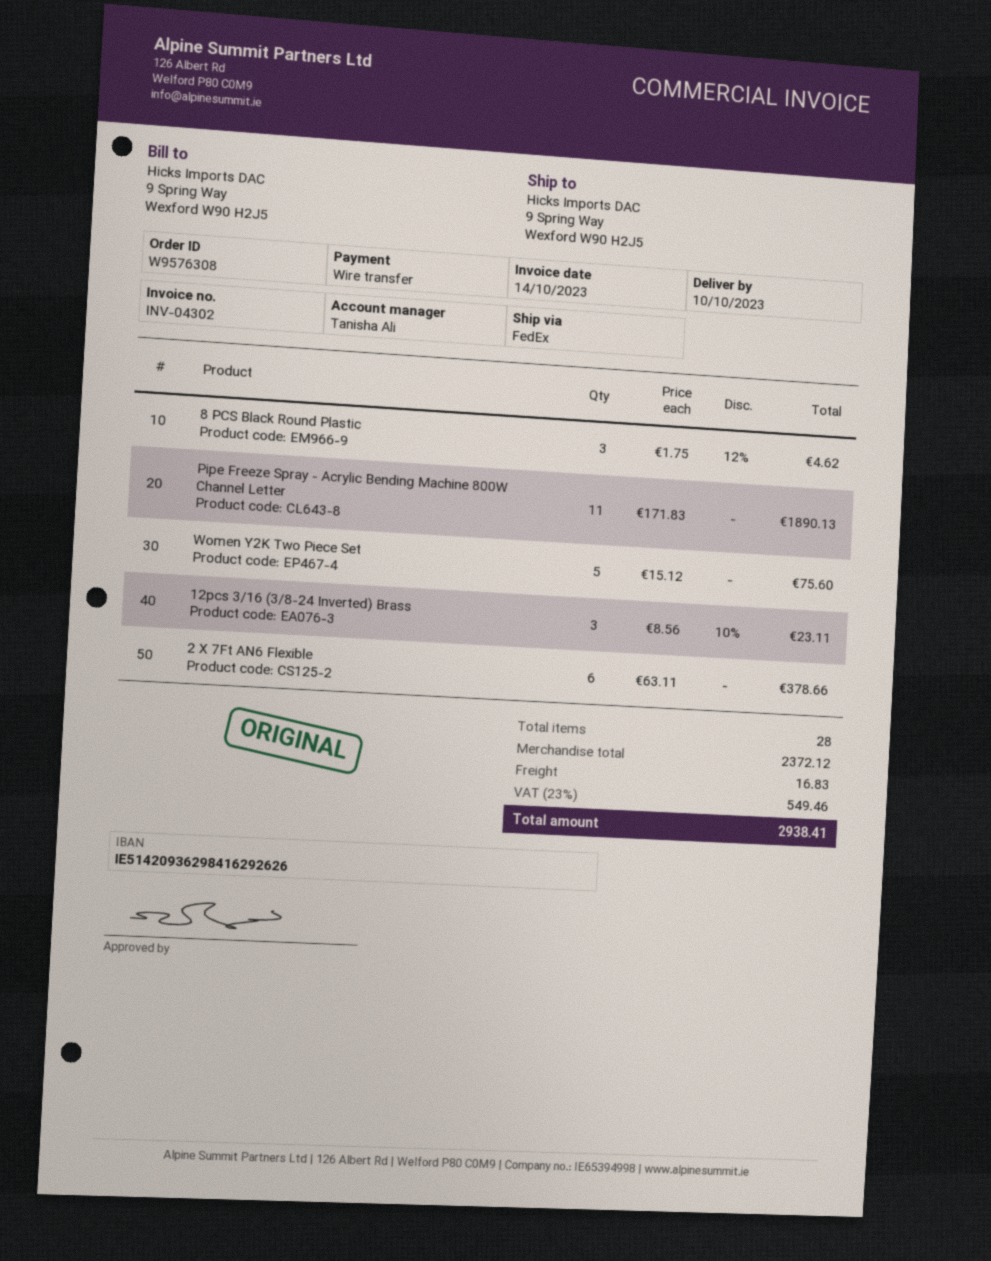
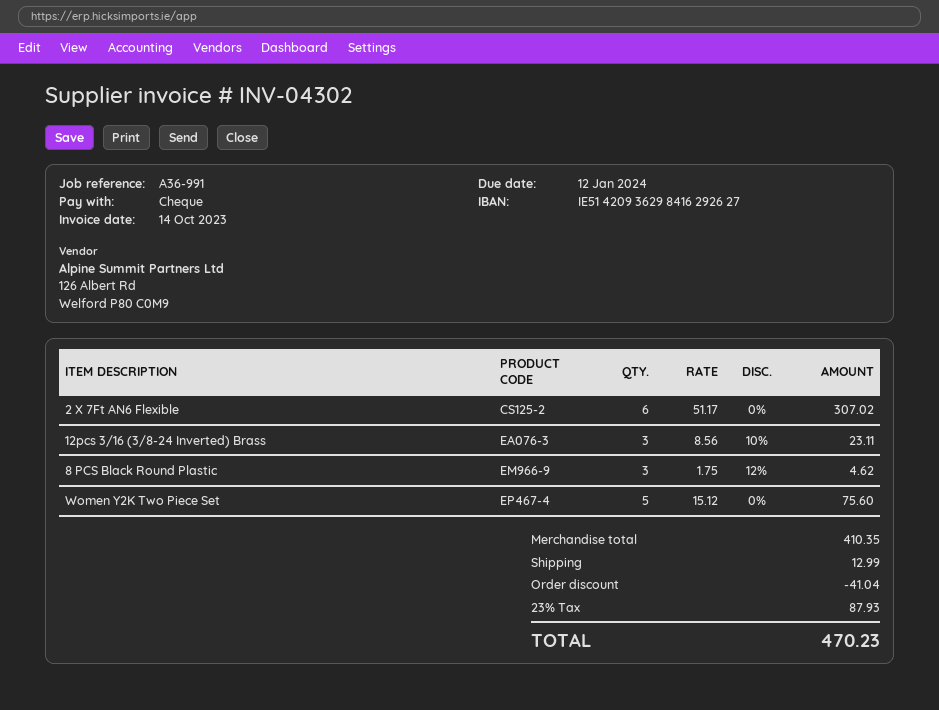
payment method: bank transfer -> cheque
bank account: IE51420936298416292626 -> IE51420936298416292627
Pipe Freeze Spray - Acrylic Bending Machine 800W Channel Letter: 11 x 171.83 = 1890.13 -> none
2 X 7Ft AN6 Flexible: 6 x 63.11 = 378.66 -> 6 x 51.17 = 307.02
subtotal: 2372.12 -> 410.35
discount: none -> 41.04
shipping: 16.83 -> 12.99
tax: 23% = 549.46 -> 23% = 87.93
total: 2938.41 -> 470.23

